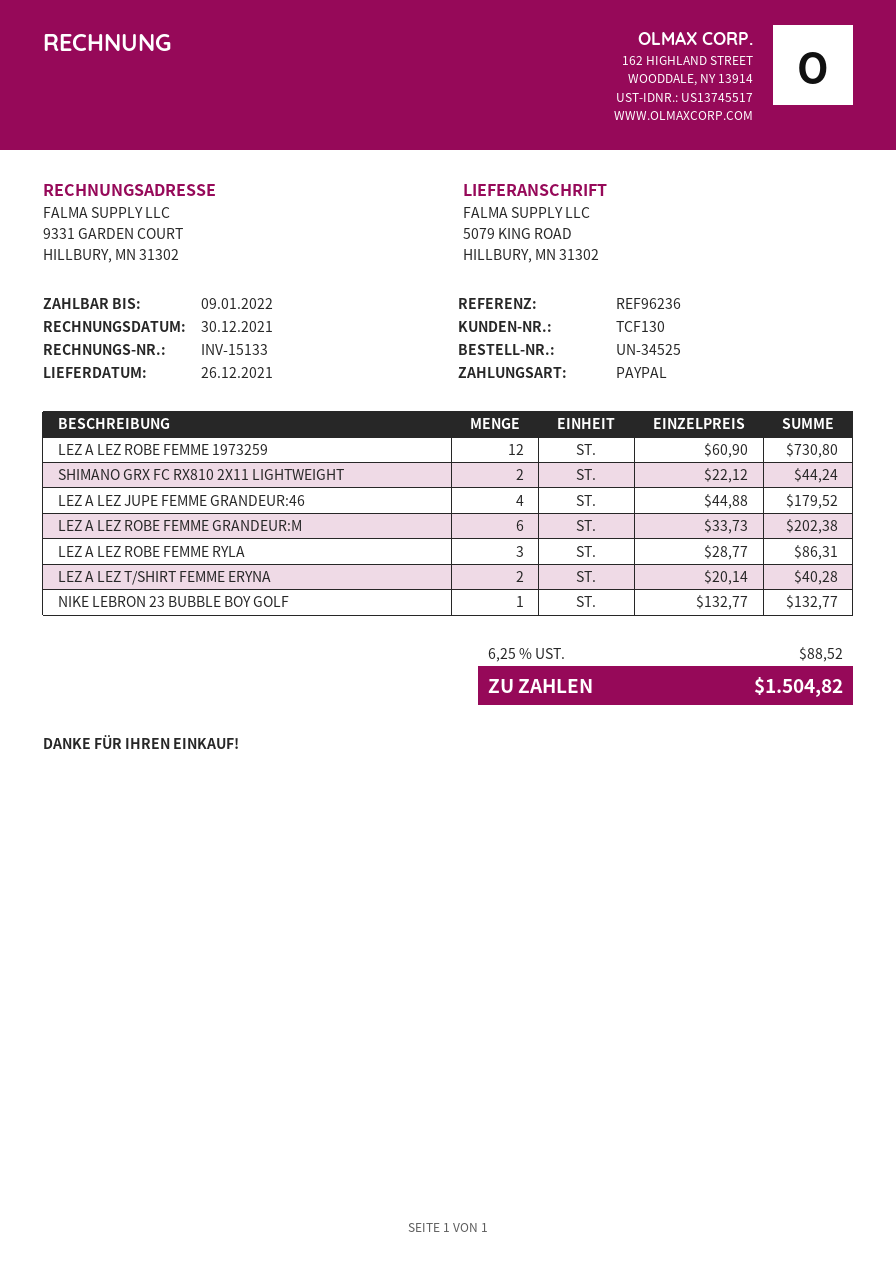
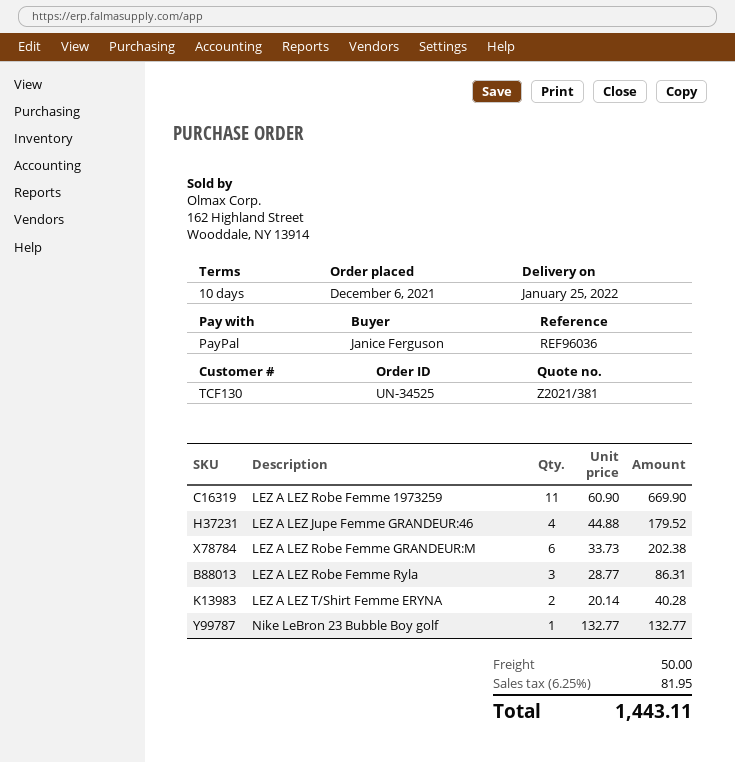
delivery date: 2021-12-26 -> 2022-01-25
reference: REF96236 -> REF96036
LEZ A LEZ ROBE FEMME 1973259: 12 x 60.90 = 730.80 -> 11 x 60.90 = 669.90
SHIMANO GRX FC RX810 2X11 LIGHTWEIGHT: 2 x 22.12 = 44.24 -> none
shipping: none -> 50.00
tax: 6.25% = 88.52 -> 6.25% = 81.95
total: 1504.82 -> 1443.11

